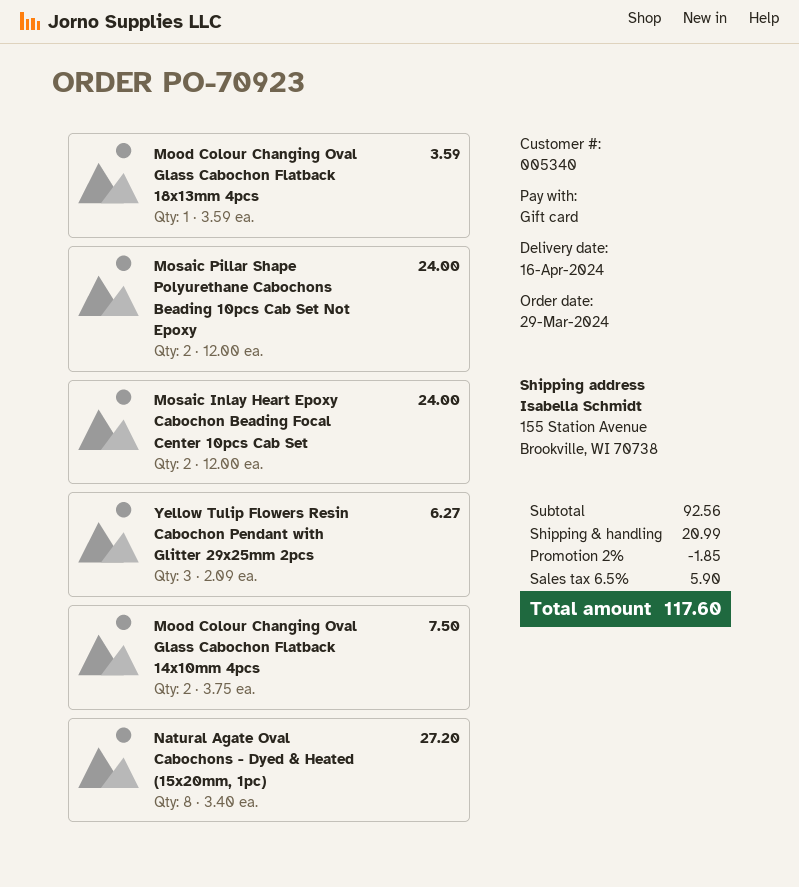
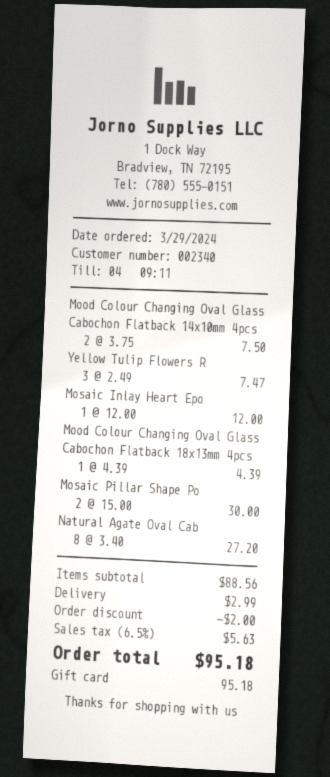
customer number: 005340 -> 002340
Mood Colour Changing Oval Glass Cabochon Flatback 18x13mm 4pcs: 1 x 3.59 = 3.59 -> 1 x 4.39 = 4.39
Mosaic Pillar Shape Polyurethane Cabochons Beading 10pcs Cab Set Not Epoxy: 2 x 12.00 = 24.00 -> 2 x 15.00 = 30.00
Mosaic Inlay Heart Epoxy Cabochon Beading Focal Center 10pcs Cab Set: 2 x 12.00 = 24.00 -> 1 x 12.00 = 12.00
Yellow Tulip Flowers Resin Cabochon Pendant with Glitter 29x25mm 2pcs: 3 x 2.09 = 6.27 -> 3 x 2.49 = 7.47
subtotal: 92.56 -> 88.56
discount: 1.85 -> 2.00
shipping: 20.99 -> 2.99
tax: 6.5% = 5.90 -> 6.5% = 5.63
total: 117.60 -> 95.18

